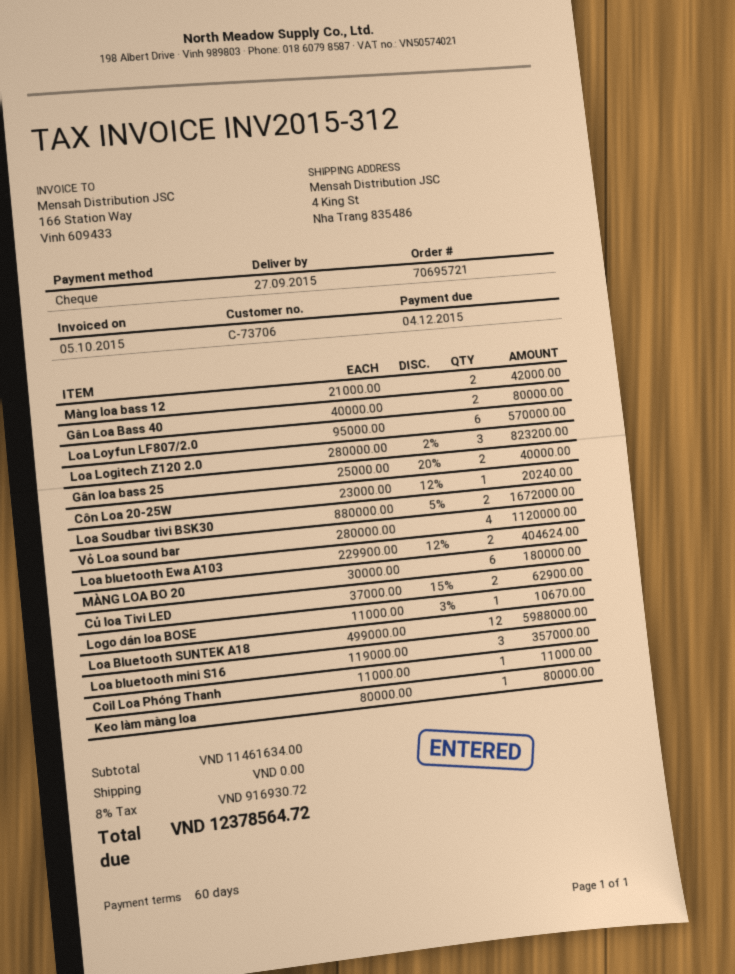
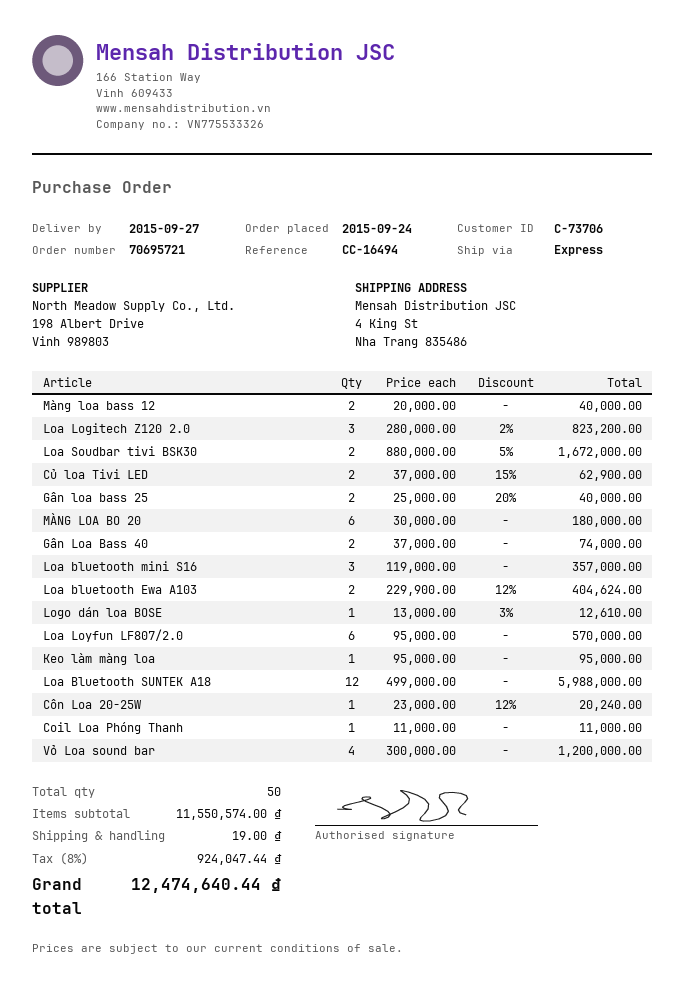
Màng loa bass 12: 2 x 21000.00 = 42000.00 -> 2 x 20000.00 = 40000.00
Gân Loa Bass 40: 2 x 40000.00 = 80000.00 -> 2 x 37000.00 = 74000.00
Vỏ Loa sound bar: 4 x 280000.00 = 1120000.00 -> 4 x 300000.00 = 1200000.00
Logo dán loa BOSE: 1 x 11000.00 - 3% = 10670.00 -> 1 x 13000.00 - 3% = 12610.00
Keo làm màng loa: 1 x 80000.00 = 80000.00 -> 1 x 95000.00 = 95000.00
subtotal: 11461634.00 -> 11550574.00
shipping: 0.00 -> 19.00
tax: 8% = 916930.72 -> 8% = 924047.44
total: 12378564.72 -> 12474640.44

